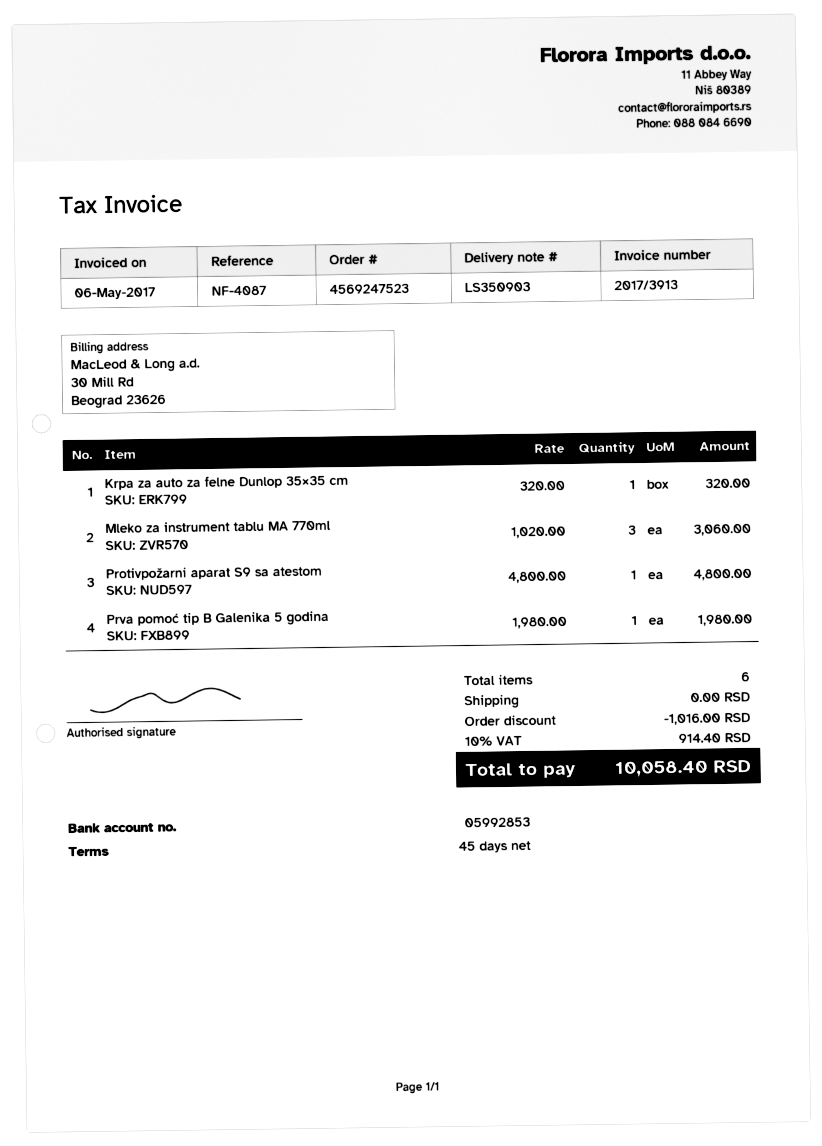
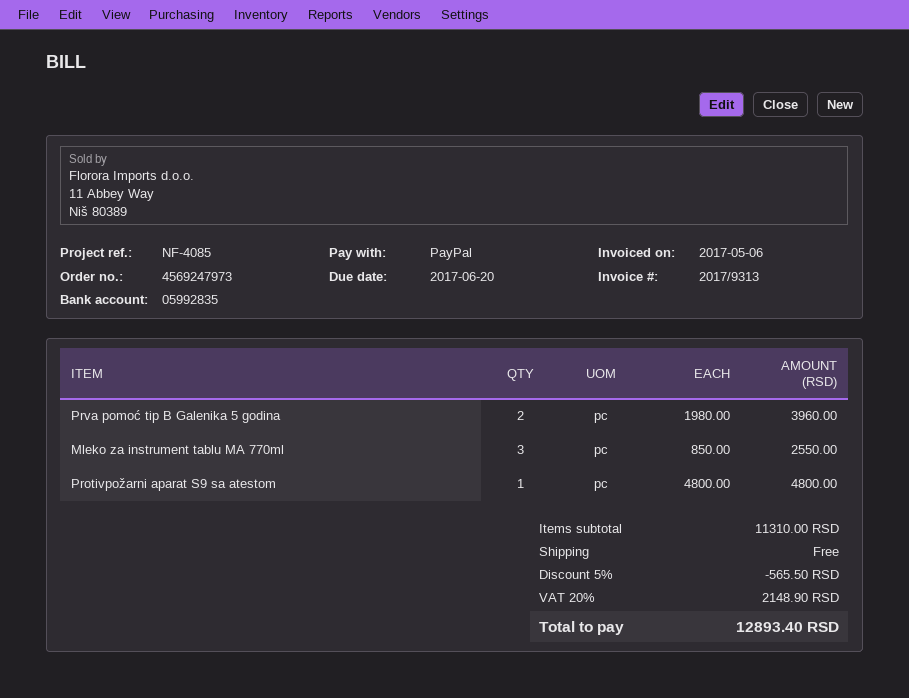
order number: 4569247523 -> 4569247973
invoice number: 2017/3913 -> 2017/9313
reference: NF-4087 -> NF-4085
bank account: 05992853 -> 05992835
Krpa za auto za felne Dunlop 35×35 cm: 1 x 320.00 = 320.00 -> none
Mleko za instrument tablu MA 770ml: 3 x 1020.00 = 3060.00 -> 3 x 850.00 = 2550.00
Prva pomoć tip B Galenika 5 godina: 1 x 1980.00 = 1980.00 -> 2 x 1980.00 = 3960.00
discount: 1016.00 -> 565.50
tax: 10% = 914.40 -> 20% = 2148.90
total: 10058.40 -> 12893.40

